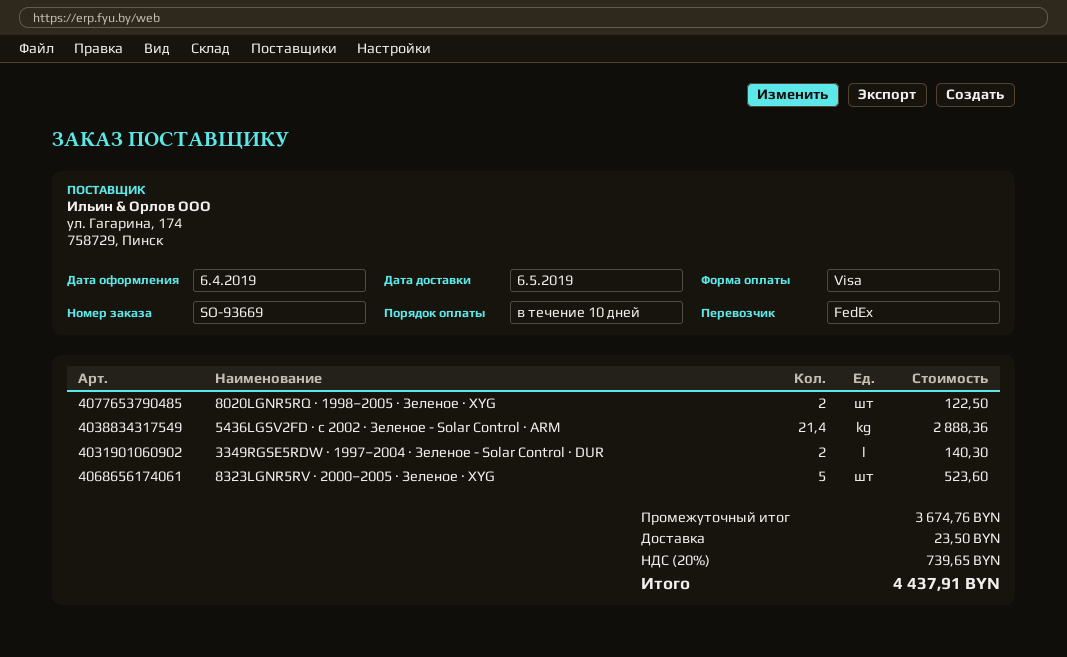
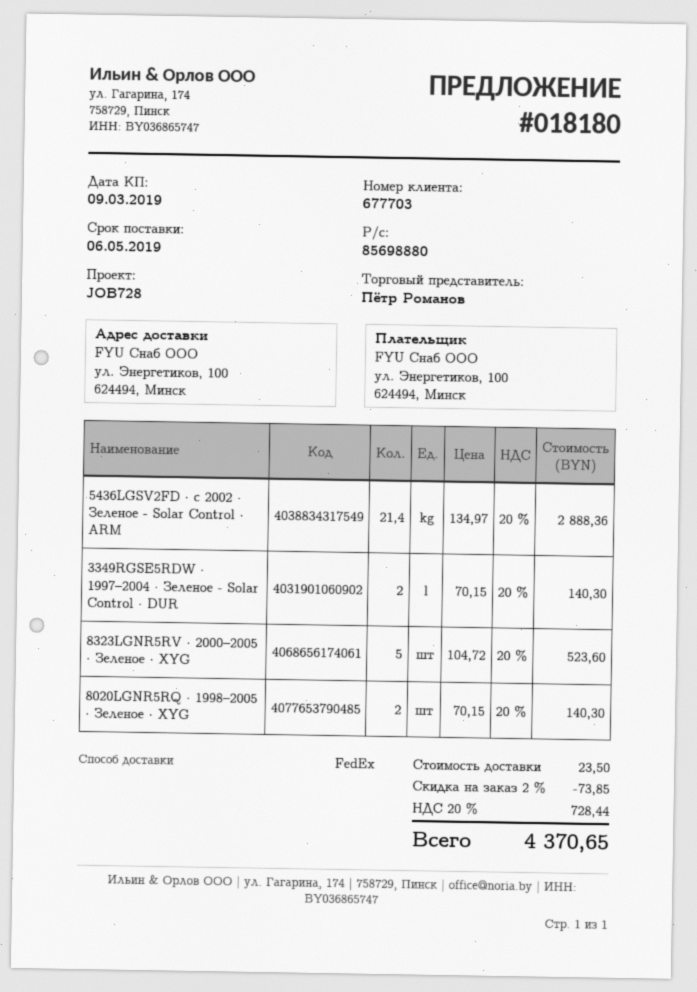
8020LGNR5RQ · 1998–2005 · Зеленое · XYG: 2 for 122.50 -> 2 for 140.30
discount: none -> 2% = 73.85
tax: 20% = 739.65 -> 20% = 728.44
total: 4437.91 -> 4370.65

